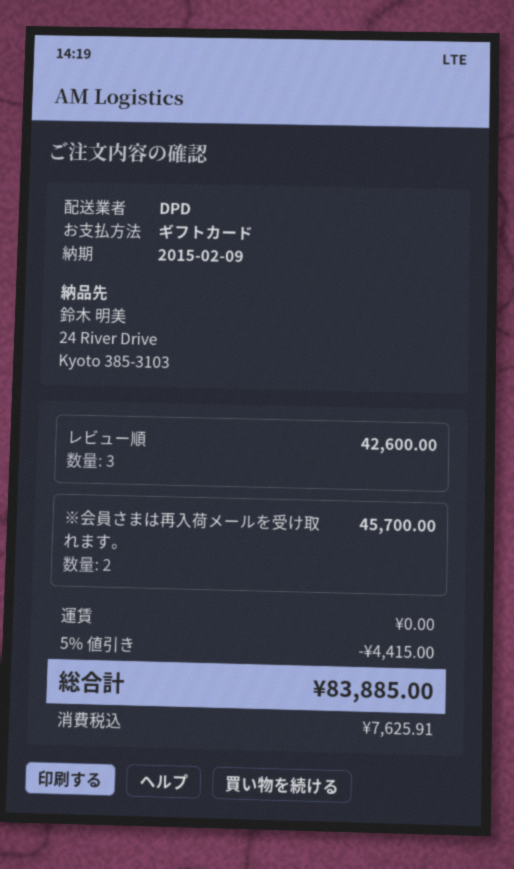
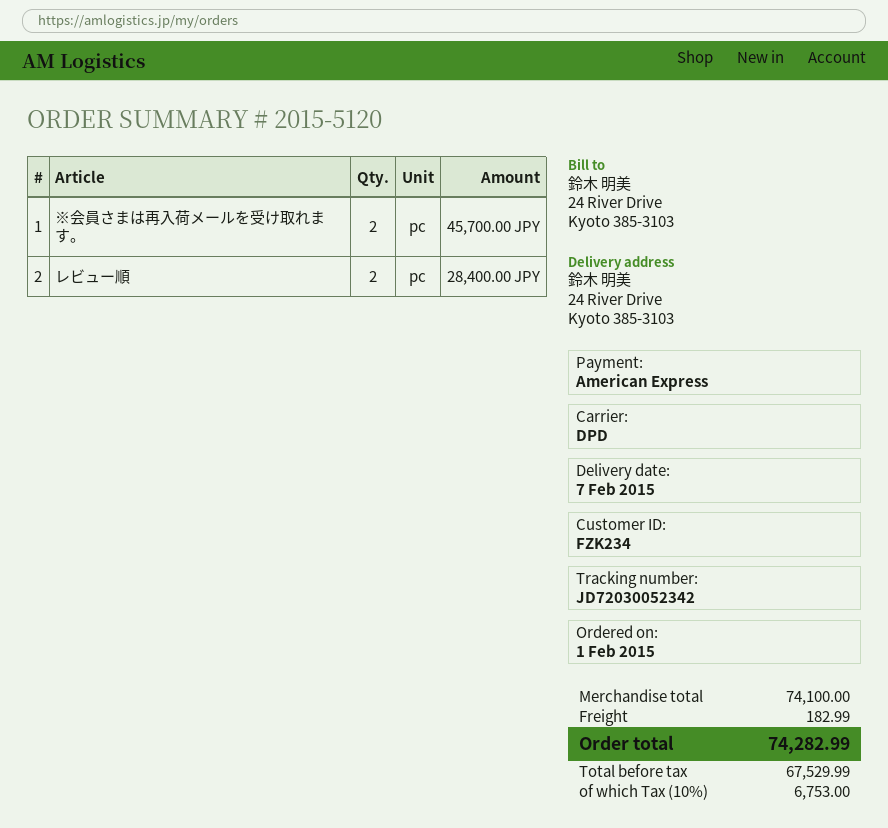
delivery date: 2015-02-09 -> 2015-02-07
payment method: gift card -> American Express
レビュー順: 3 for 42600.00 -> 2 for 28400.00
discount: 5% = 4415.00 -> none
shipping: 0.00 -> 182.99
tax: 7625.91 -> 6753.00
total: 83885.00 -> 74282.99

